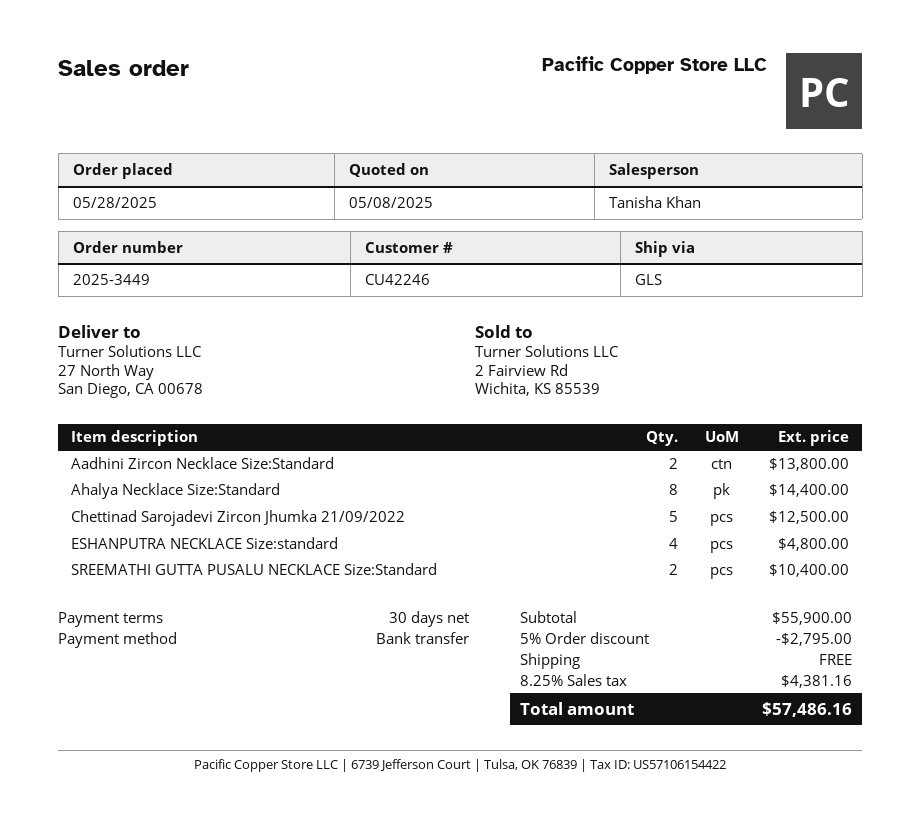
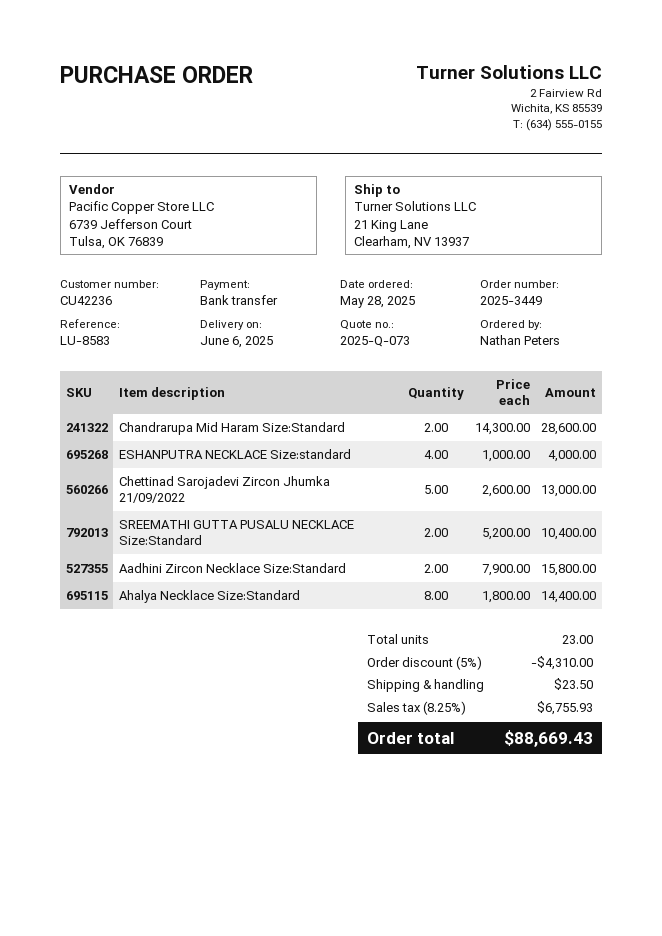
customer number: CU42246 -> CU42236
ship to: 27 North Way, San Diego, CA 00678 -> 21 King Lane, Clearham, NV 13937
Aadhini Zircon Necklace Size:Standard: 2 for 13800.00 -> 2 for 15800.00
Chettinad Sarojadevi Zircon Jhumka 21/09/2022: 5 for 12500.00 -> 5 for 13000.00
ESHANPUTRA NECKLACE Size:standard: 4 for 4800.00 -> 4 for 4000.00
Chandrarupa Mid Haram Size:Standard: none -> 2 for 28600.00
discount: 5% = 2795.00 -> 5% = 4310.00
shipping: 0.00 -> 23.50
tax: 8.25% = 4381.16 -> 8.25% = 6755.93
total: 57486.16 -> 88669.43

